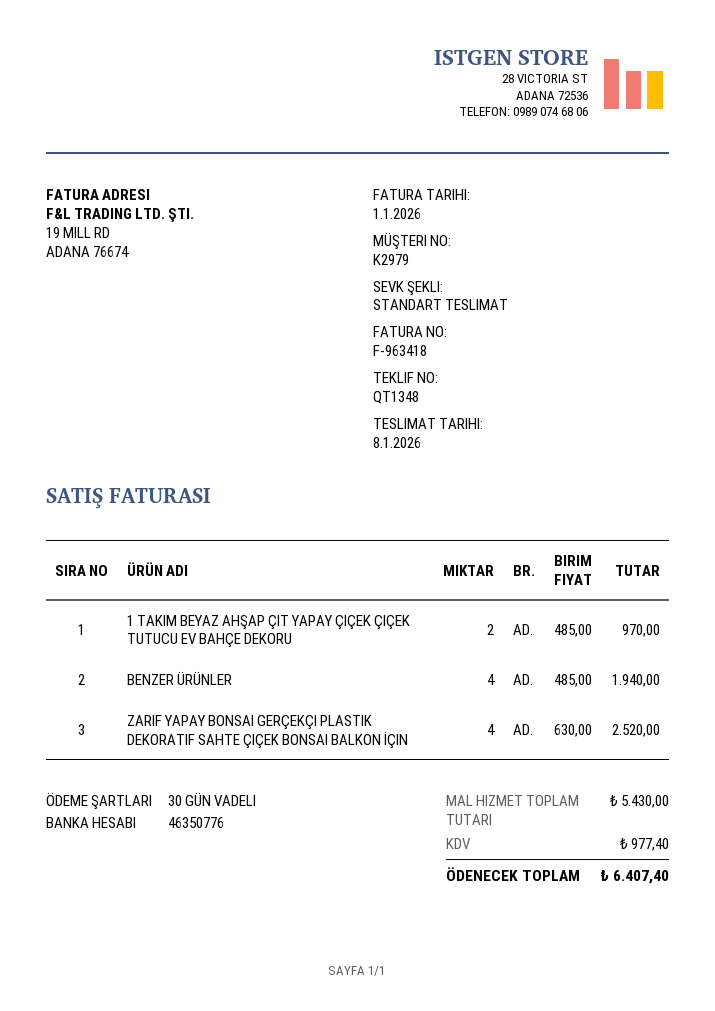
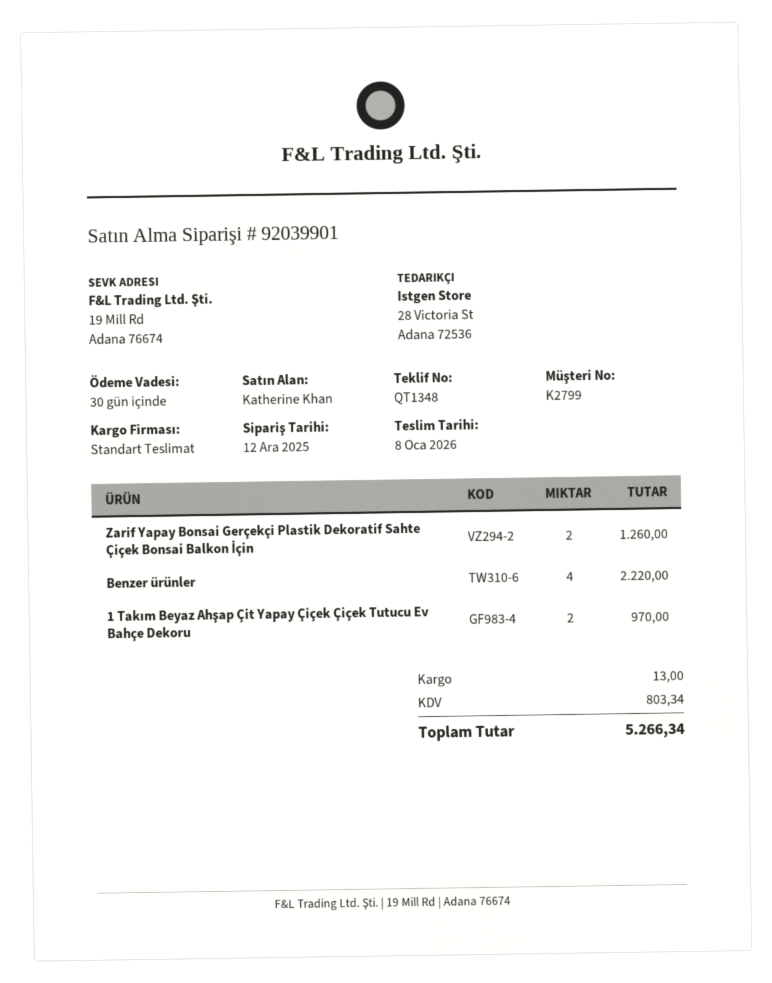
customer number: K2979 -> K2799
BENZER ÜRÜNLER: 4 for 1940.00 -> 4 for 2220.00
ZARIF YAPAY BONSAI GERÇEKÇI PLASTIK DEKORATIF SAHTE ÇIÇEK BONSAI BALKON İÇIN: 4 for 2520.00 -> 2 for 1260.00
shipping: none -> 13.00
tax: 977.40 -> 803.34
total: 6407.40 -> 5266.34

